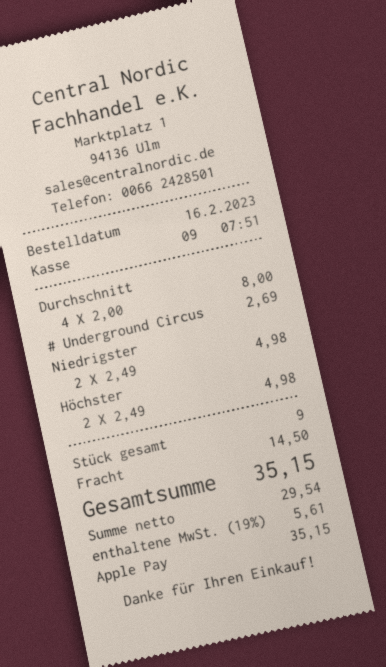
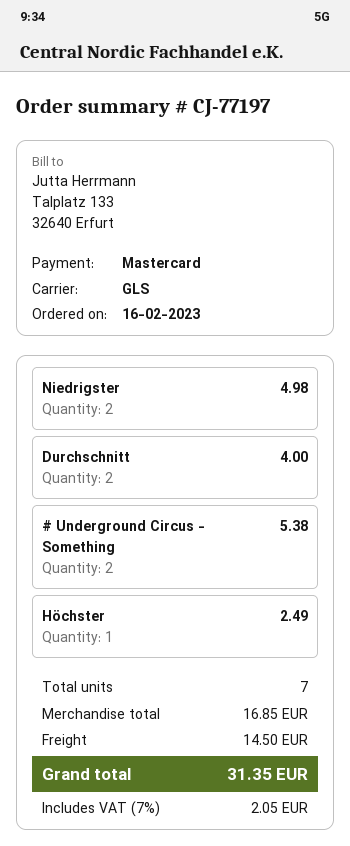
payment method: Apple Pay -> Mastercard
Durchschnitt: 4 for 8.00 -> 2 for 4.00
# Underground Circus: 1 for 2.69 -> 2 for 5.38
Höchster: 2 for 4.98 -> 1 for 2.49
total quantity: 9 -> 7
tax: 19% = 5.61 -> 7% = 2.05
total: 35.15 -> 31.35

